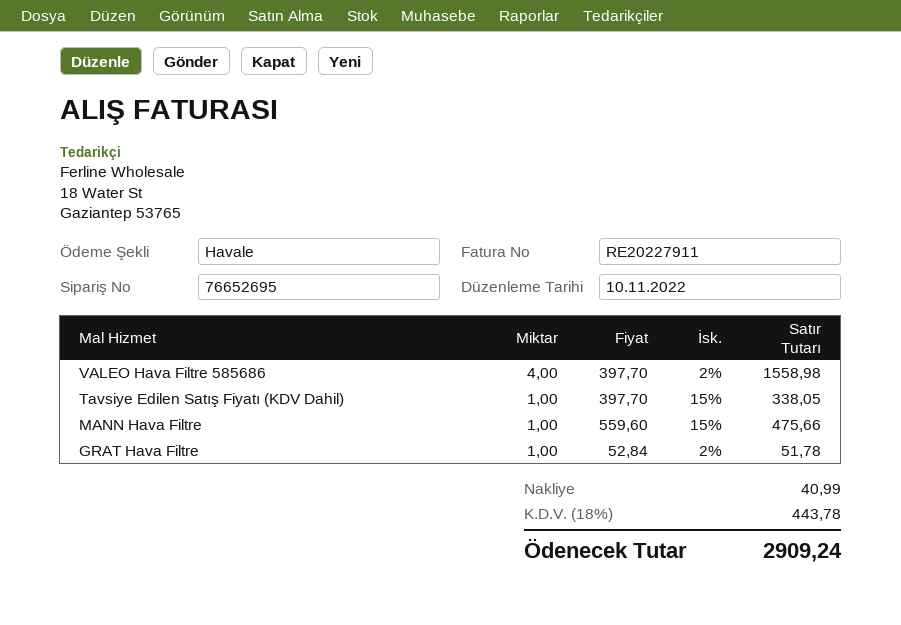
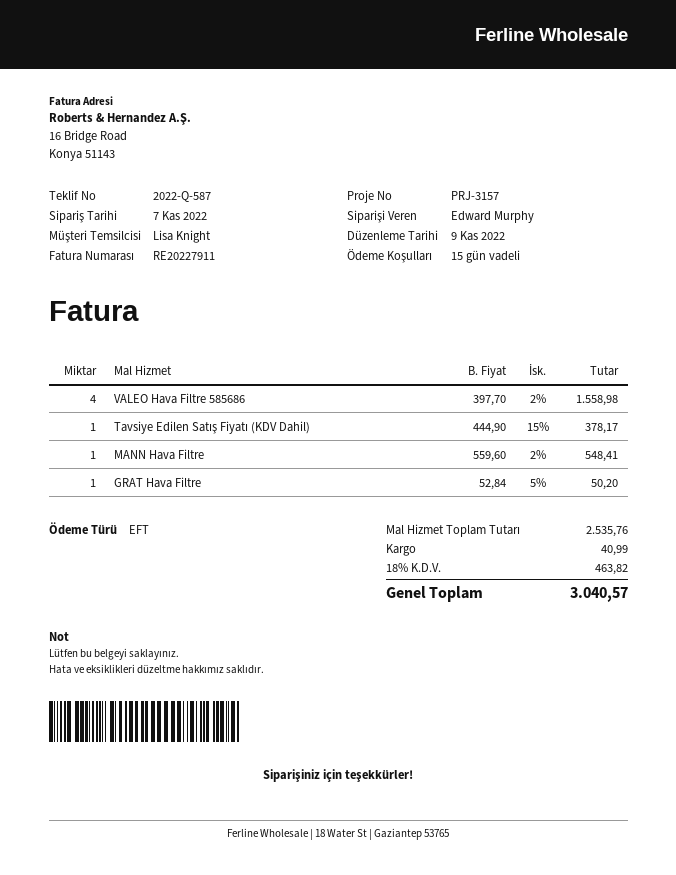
invoice date: 2022-11-10 -> 2022-11-09
Tavsiye Edilen Satış Fiyatı (KDV Dahil): 1 x 397.70 - 15% = 338.05 -> 1 x 444.90 - 15% = 378.17
MANN Hava Filtre: 1 x 559.60 - 15% = 475.66 -> 1 x 559.60 - 2% = 548.41
GRAT Hava Filtre: 1 x 52.84 - 2% = 51.78 -> 1 x 52.84 - 5% = 50.20
tax: 18% = 443.78 -> 18% = 463.82
total: 2909.24 -> 3040.57

